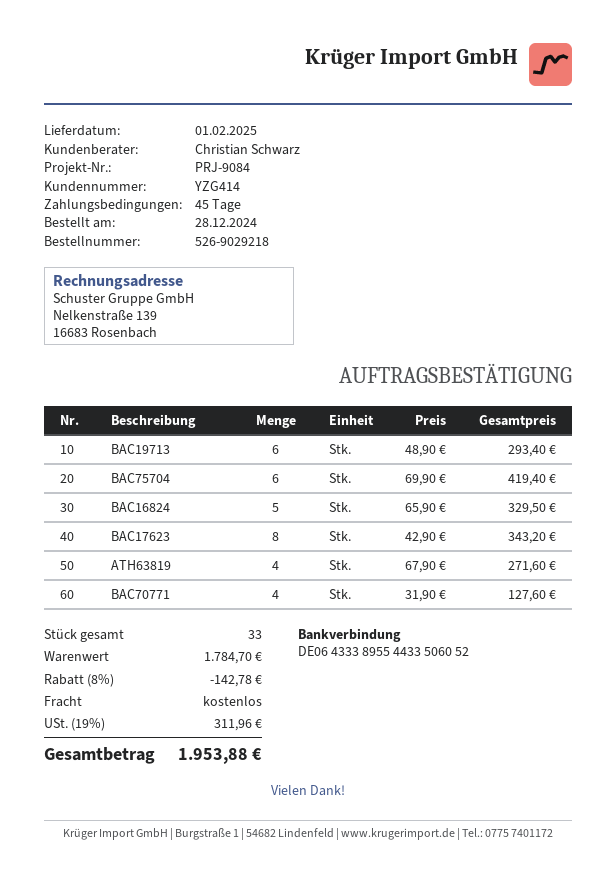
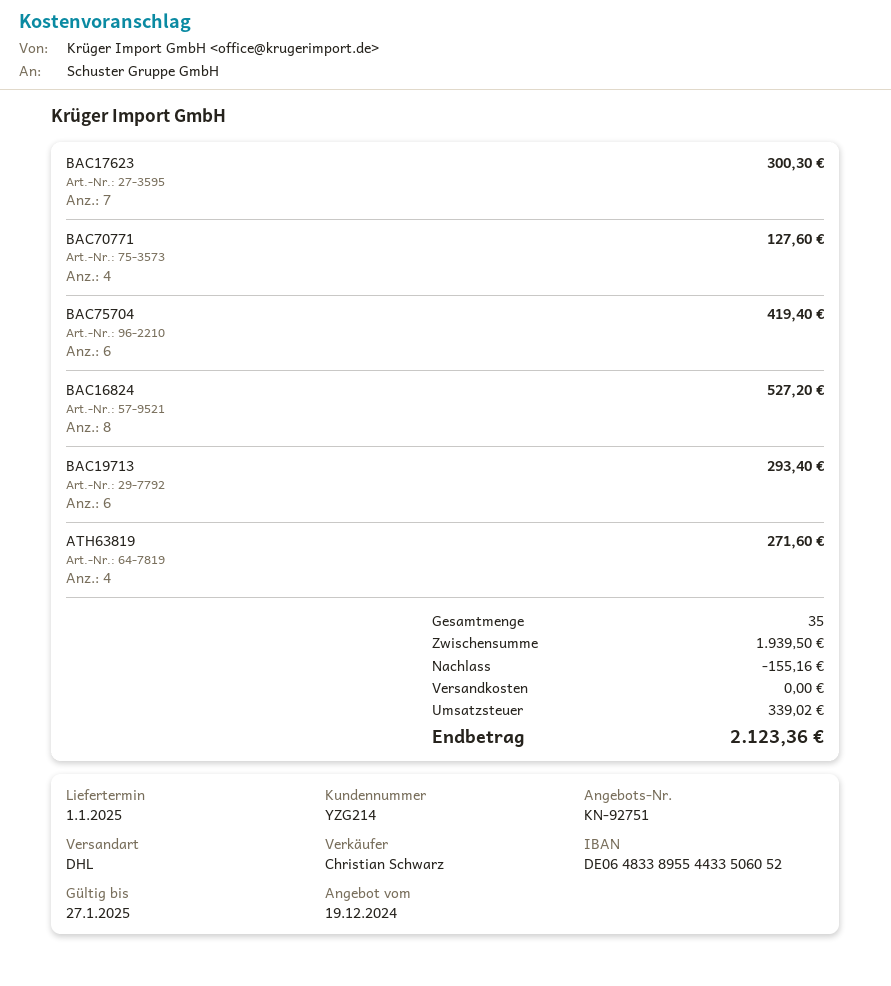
delivery date: 2025-02-01 -> 2025-01-01
customer number: YZG414 -> YZG214
bank account: DE06433389554433506052 -> DE06483389554433506052
BAC16824: 5 for 329.50 -> 8 for 527.20
BAC17623: 8 for 343.20 -> 7 for 300.30
total quantity: 33 -> 35
subtotal: 1784.70 -> 1939.50
discount: 142.78 -> 155.16
tax: 311.96 -> 339.02
total: 1953.88 -> 2123.36

